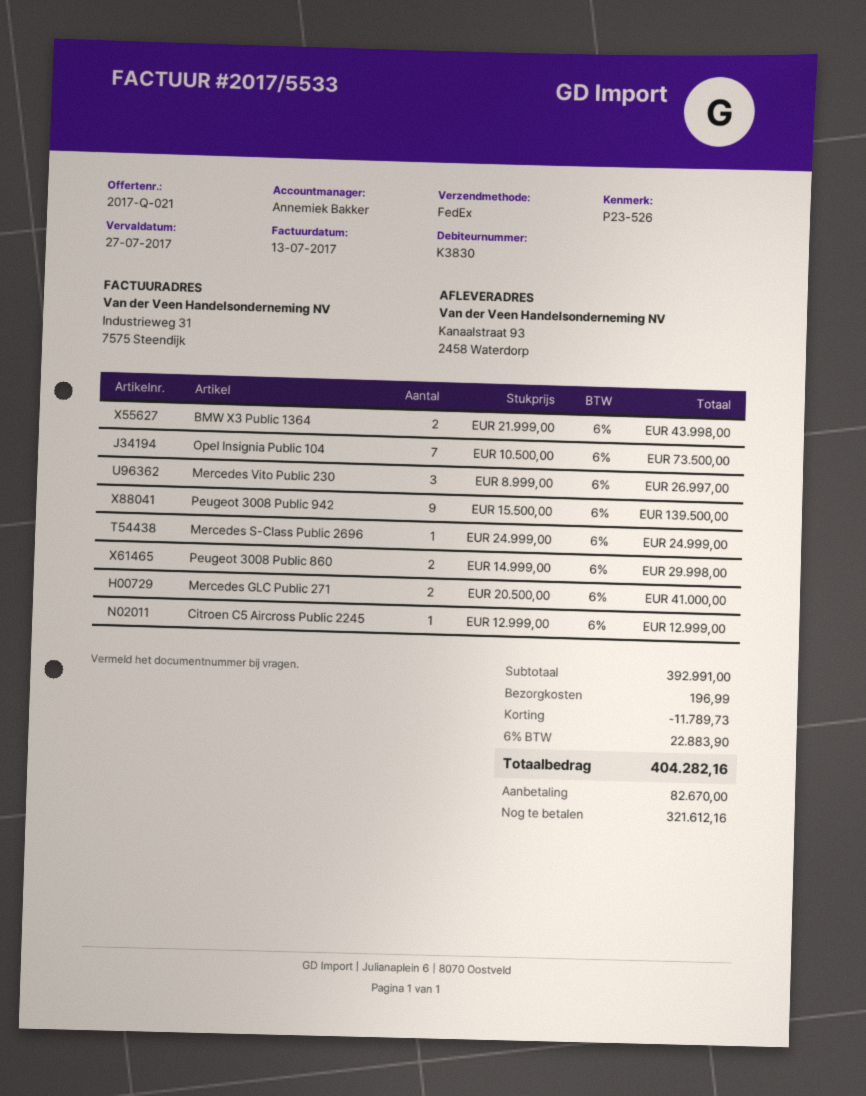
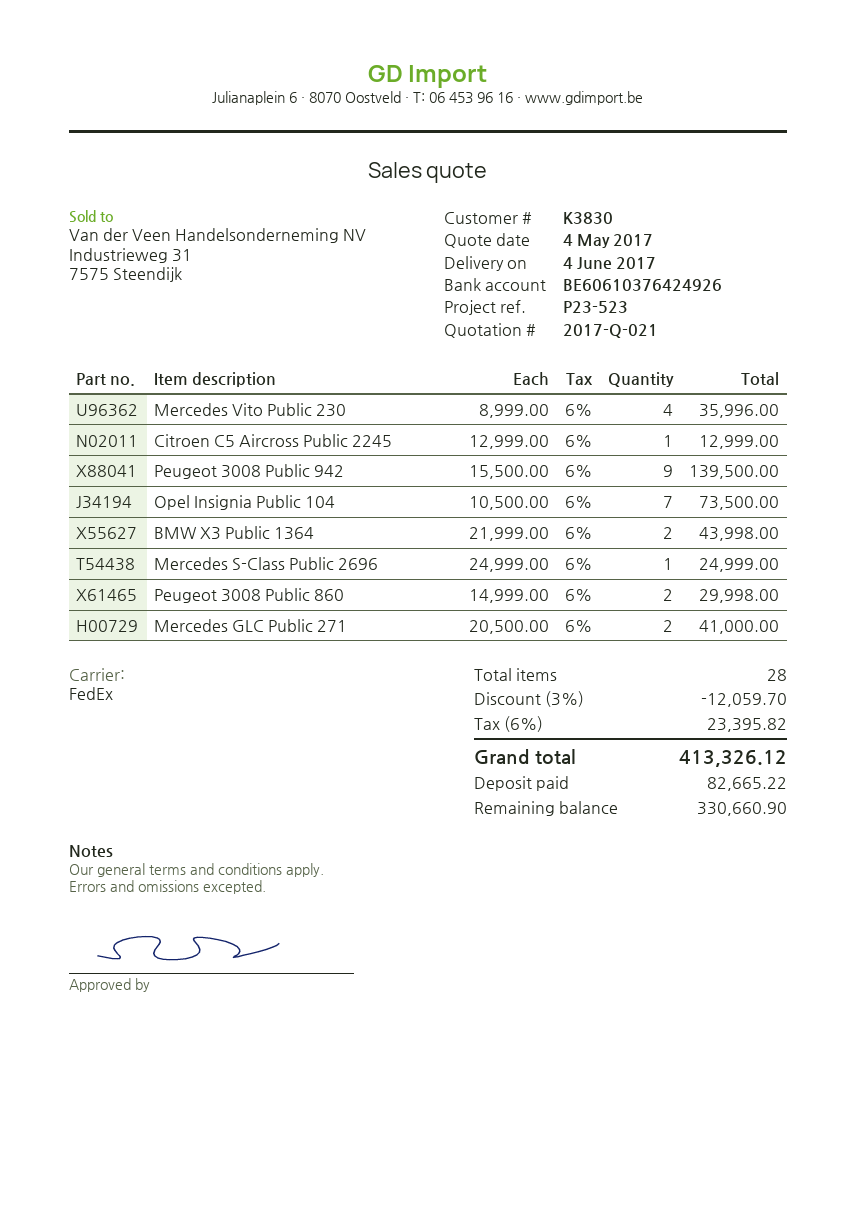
reference: P23-526 -> P23-523
Mercedes Vito Public 230: 3 x 8999.00 = 26997.00 -> 4 x 8999.00 = 35996.00
discount: 11789.73 -> 12059.70
shipping: 196.99 -> none
tax: 6% = 22883.90 -> 6% = 23395.82
total: 404282.16 -> 413326.12
deposit: 82670.00 -> 82665.22
balance: 321612.16 -> 330660.90

